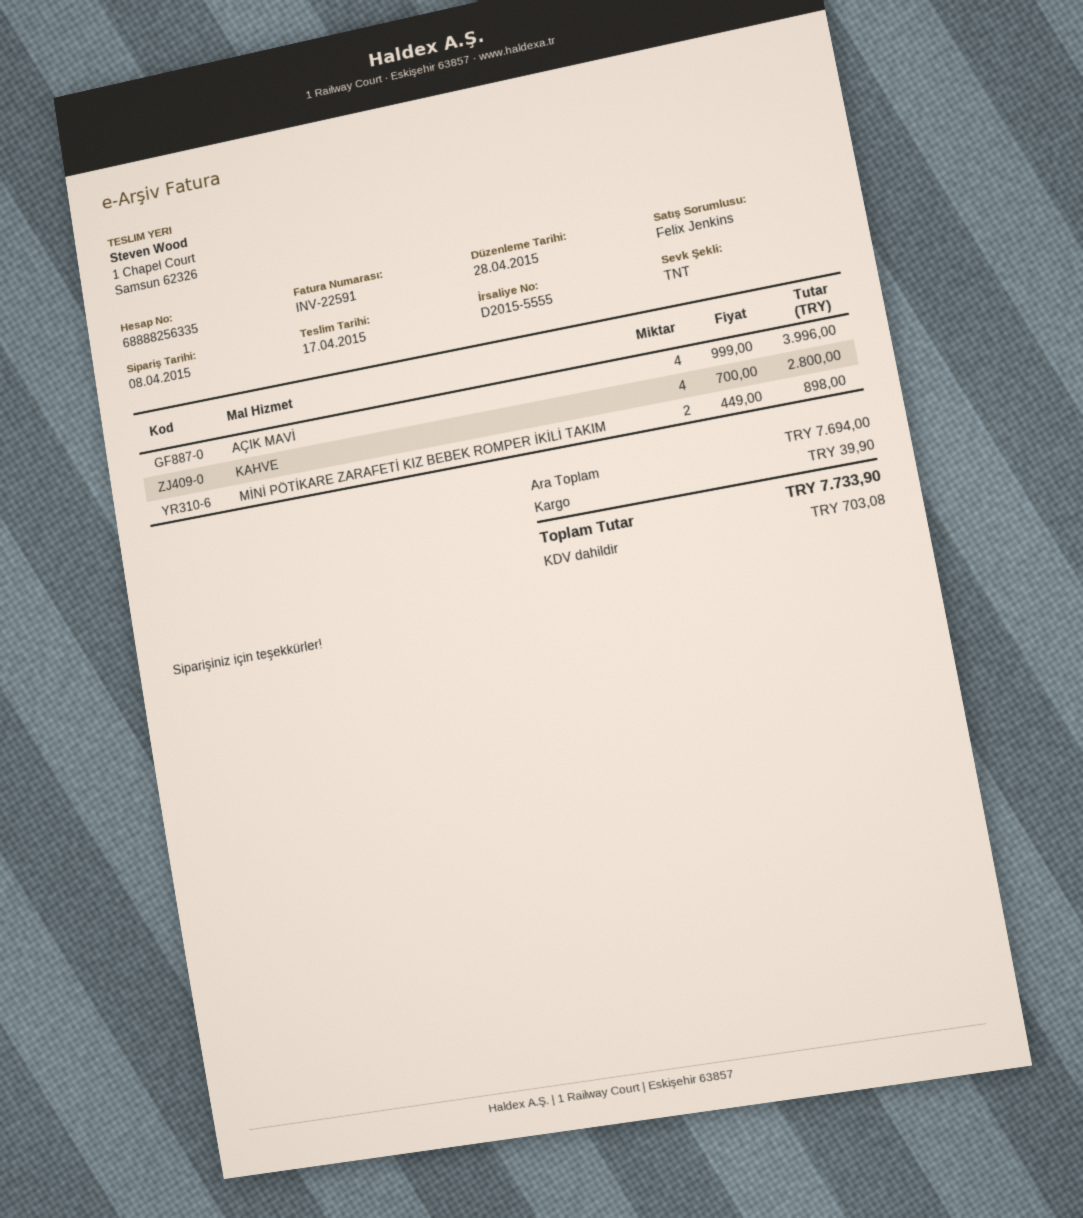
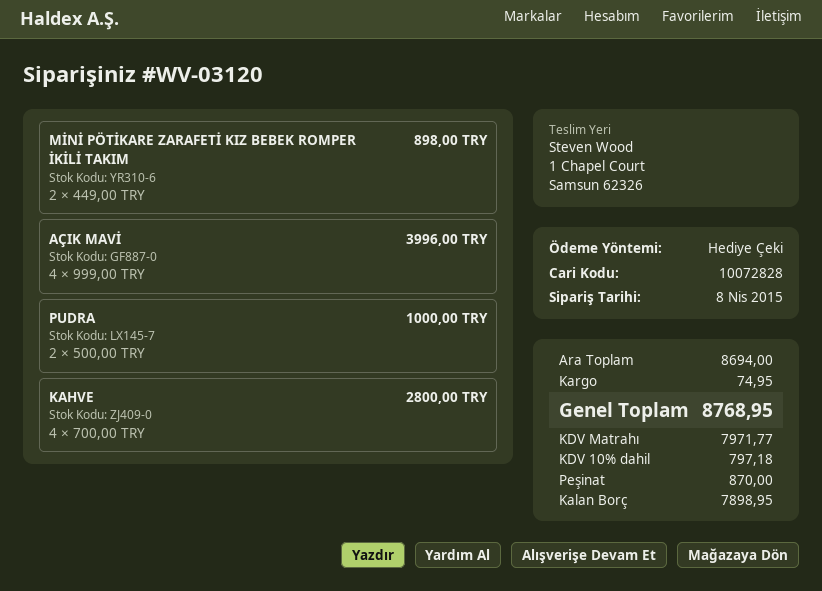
PUDRA: none -> 2 x 500.00 = 1000.00
subtotal: 7694.00 -> 8694.00
shipping: 39.90 -> 74.95
tax: 703.08 -> 797.18
total: 7733.90 -> 8768.95

